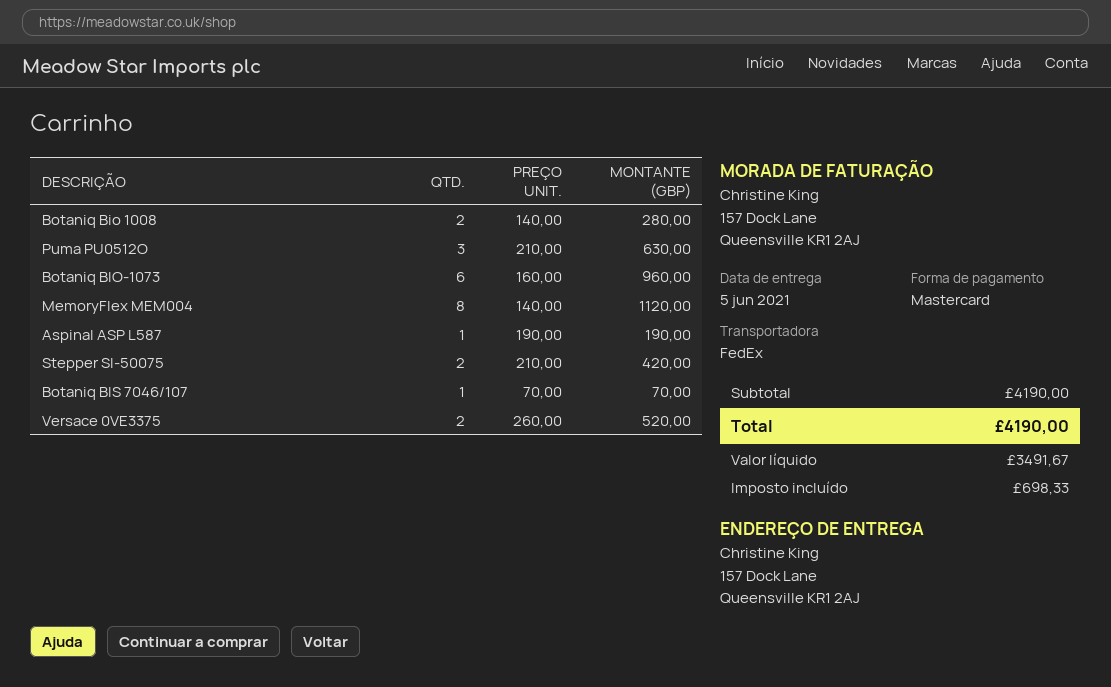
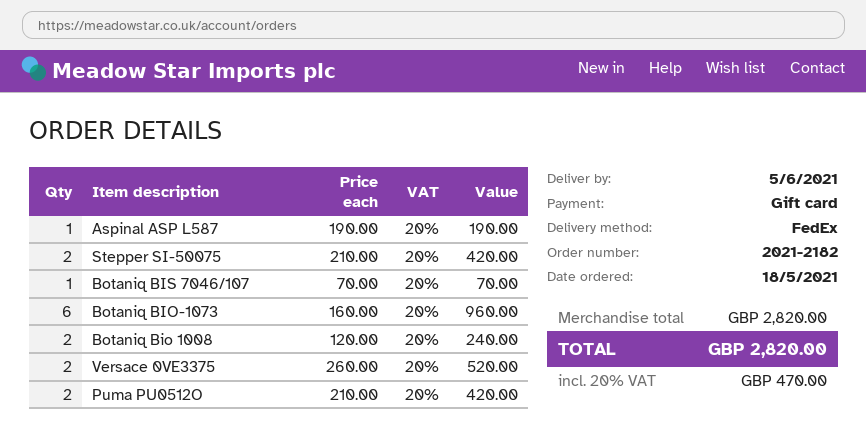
payment method: Mastercard -> gift card
Botaniq Bio 1008: 2 x 140.00 = 280.00 -> 2 x 120.00 = 240.00
Puma PU0512O: 3 x 210.00 = 630.00 -> 2 x 210.00 = 420.00
MemoryFlex MEM004: 8 x 140.00 = 1120.00 -> none
subtotal: 4190.00 -> 2820.00
tax: 698.33 -> 470.00
total: 4190.00 -> 2820.00

